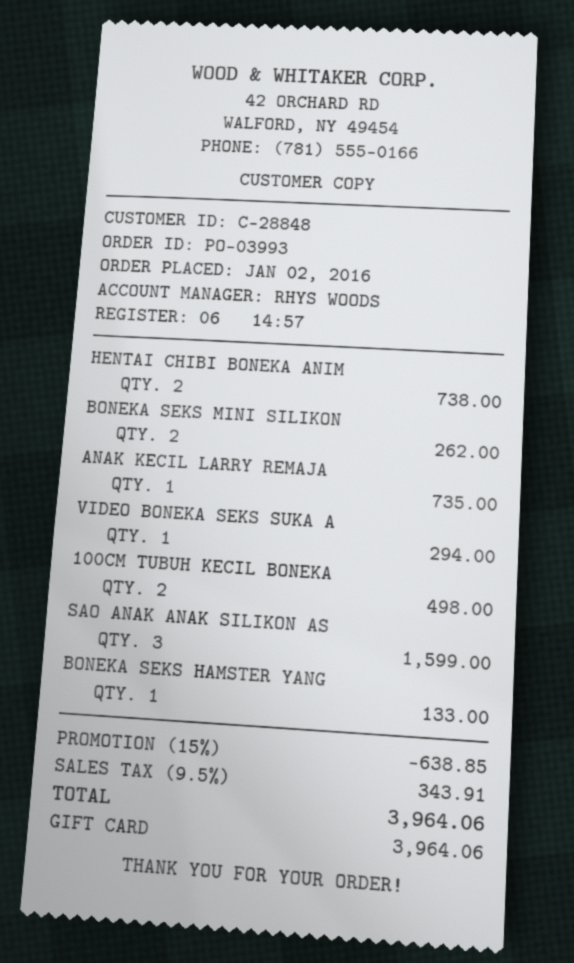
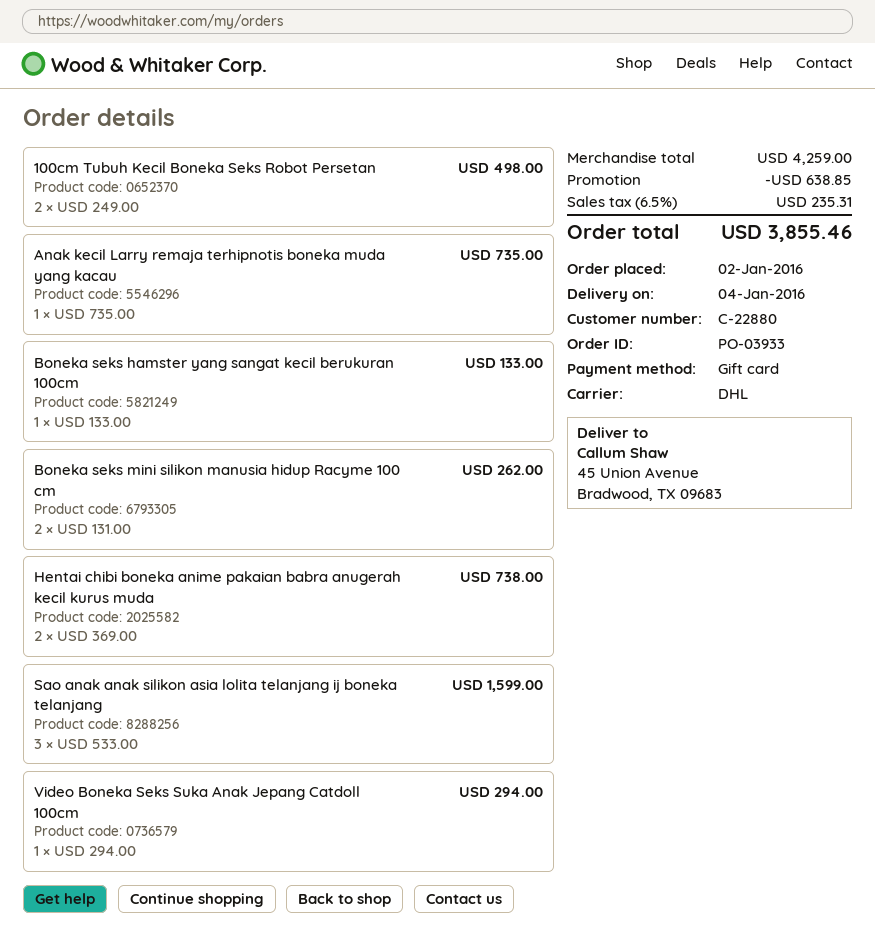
order number: PO-03993 -> PO-03933
customer number: C-28848 -> C-22880
tax: 9.5% = 343.91 -> 6.5% = 235.31
total: 3964.06 -> 3855.46

